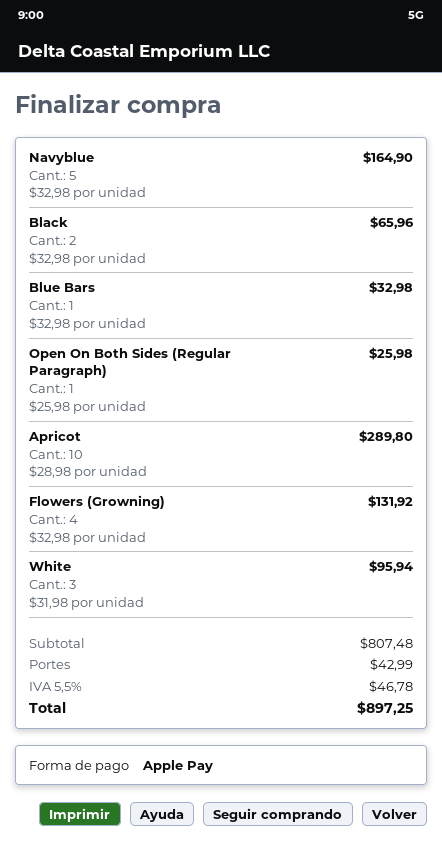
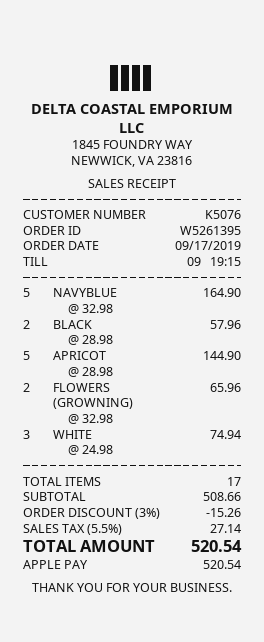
Black: 2 x 32.98 = 65.96 -> 2 x 28.98 = 57.96
Blue Bars: 1 x 32.98 = 32.98 -> none
Open On Both Sides (Regular Paragraph): 1 x 25.98 = 25.98 -> none
Apricot: 10 x 28.98 = 289.80 -> 5 x 28.98 = 144.90
Flowers (Growning): 4 x 32.98 = 131.92 -> 2 x 32.98 = 65.96
White: 3 x 31.98 = 95.94 -> 3 x 24.98 = 74.94
subtotal: 807.48 -> 508.66
discount: none -> 3% = 15.26
shipping: 42.99 -> none
tax: 5.5% = 46.78 -> 5.5% = 27.14
total: 897.25 -> 520.54

